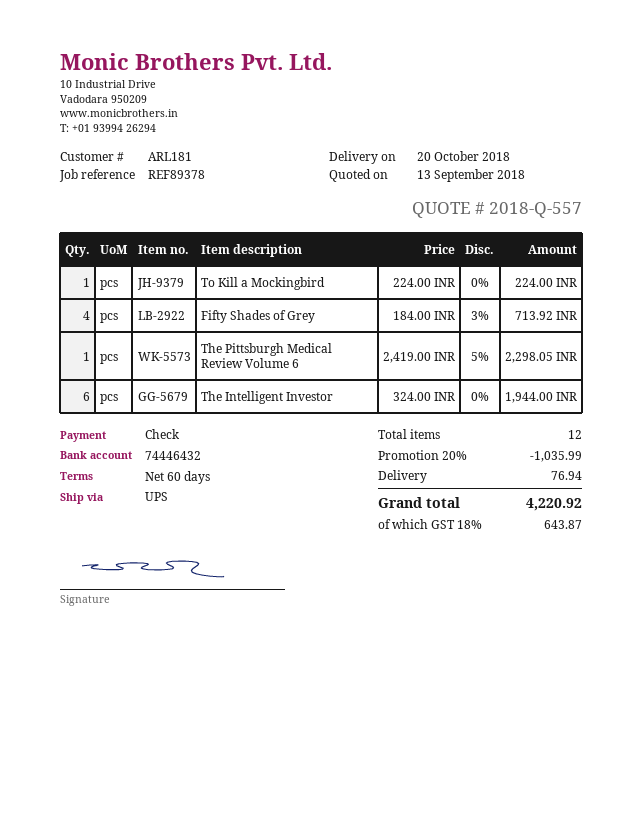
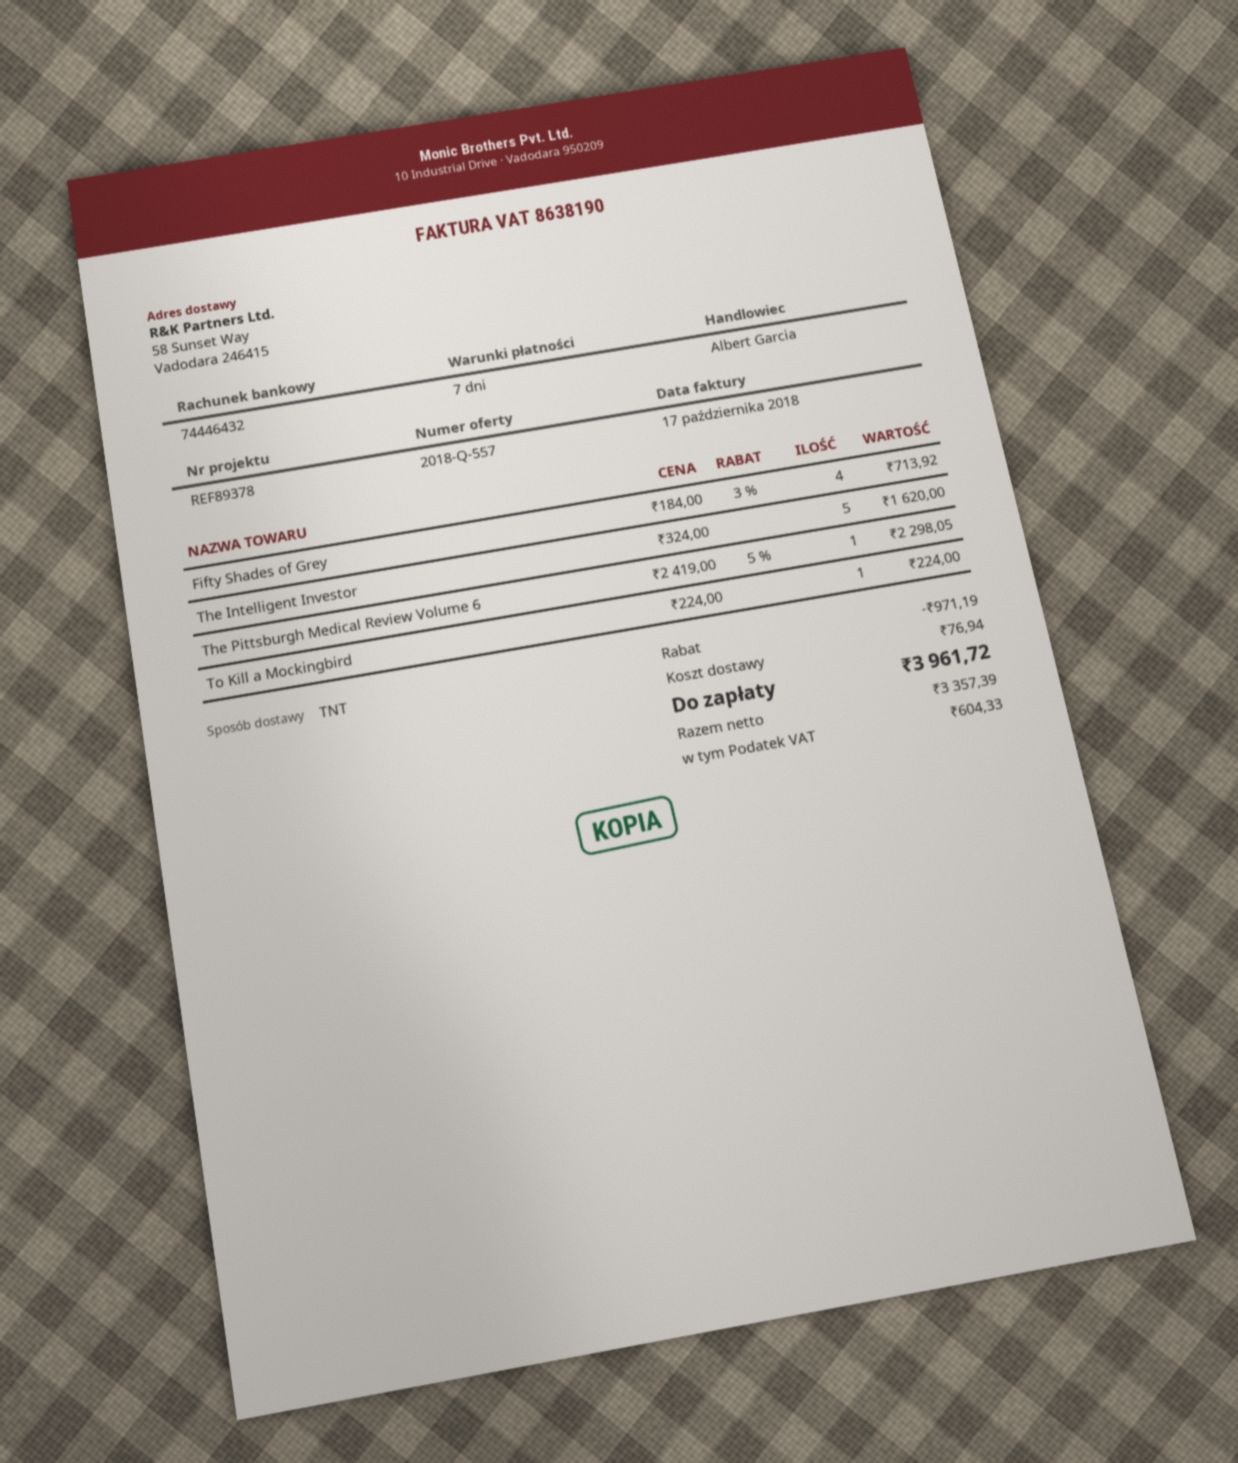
payment terms: 60 days -> 7 days
shipping method: UPS -> TNT
The Intelligent Investor: 6 x 324.00 = 1944.00 -> 5 x 324.00 = 1620.00
discount: 1035.99 -> 971.19
tax: 643.87 -> 604.33
total: 4220.92 -> 3961.72

